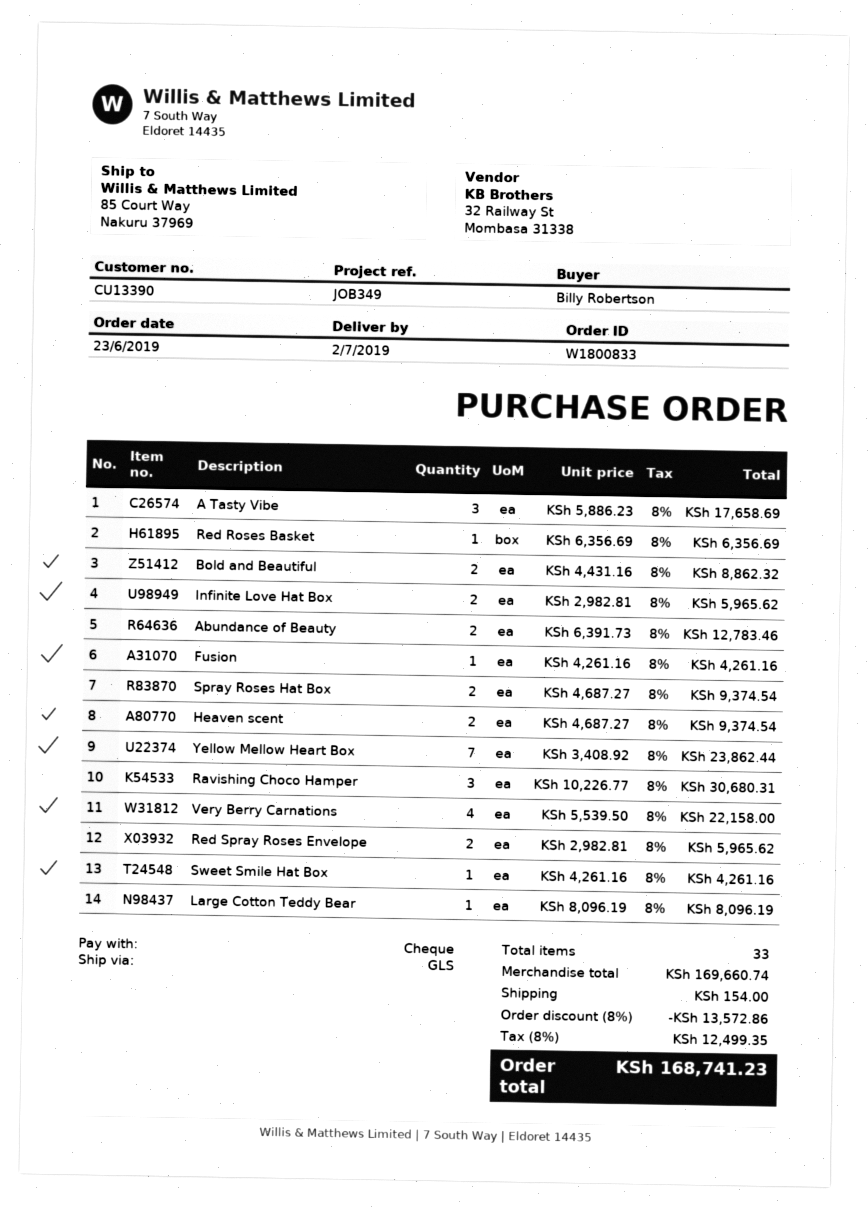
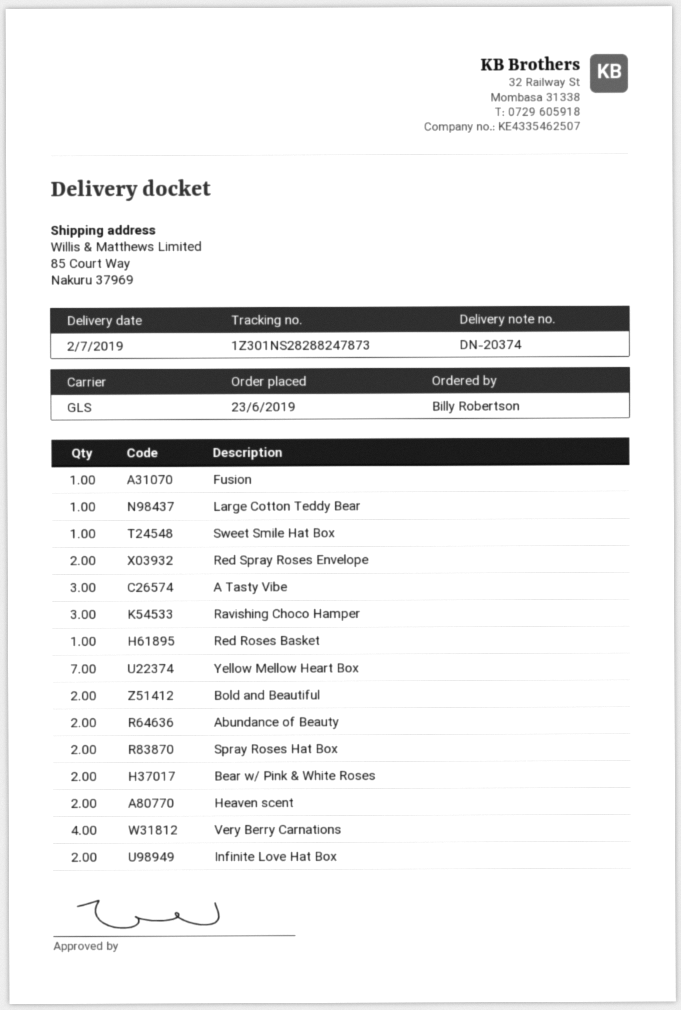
Bear w/ Pink & White Roses: none -> 2

